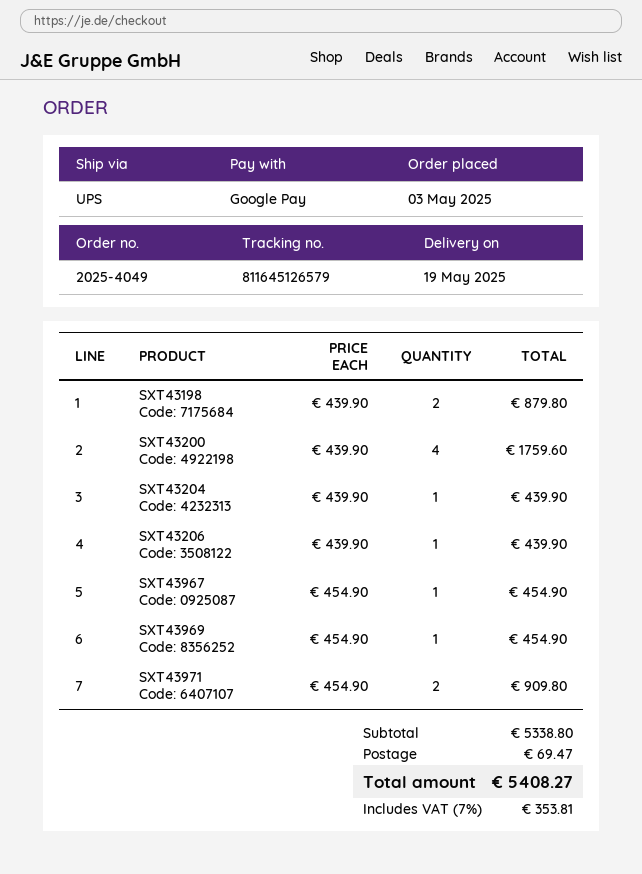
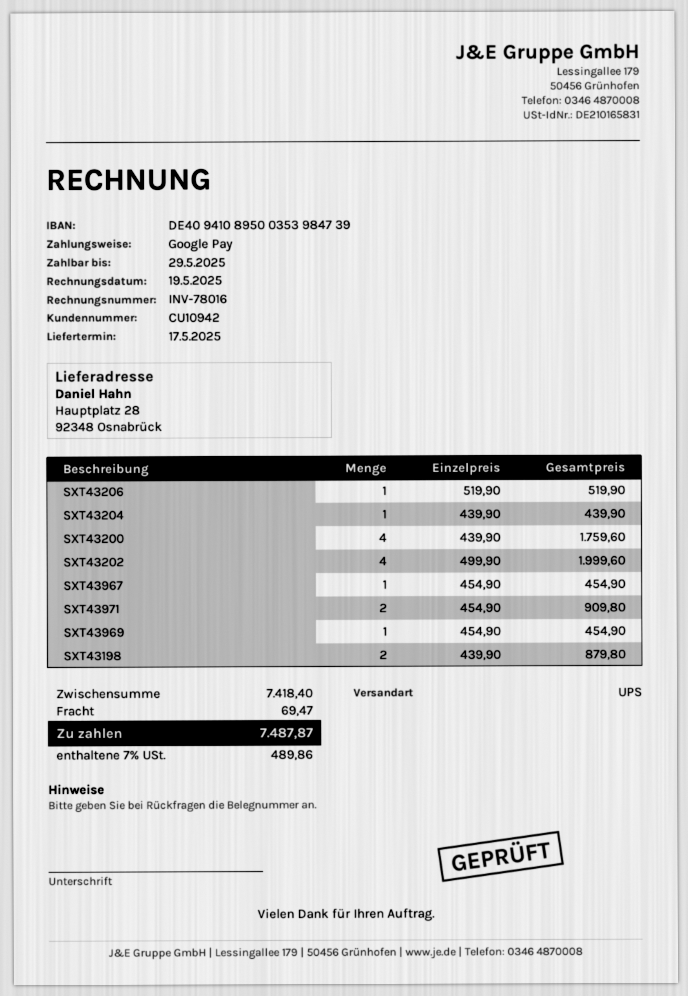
delivery date: 2025-05-19 -> 2025-05-17
SXT43206: 1 x 439.90 = 439.90 -> 1 x 519.90 = 519.90
SXT43202: none -> 4 x 499.90 = 1999.60
subtotal: 5338.80 -> 7418.40
tax: 7% = 353.81 -> 7% = 489.86
total: 5408.27 -> 7487.87

